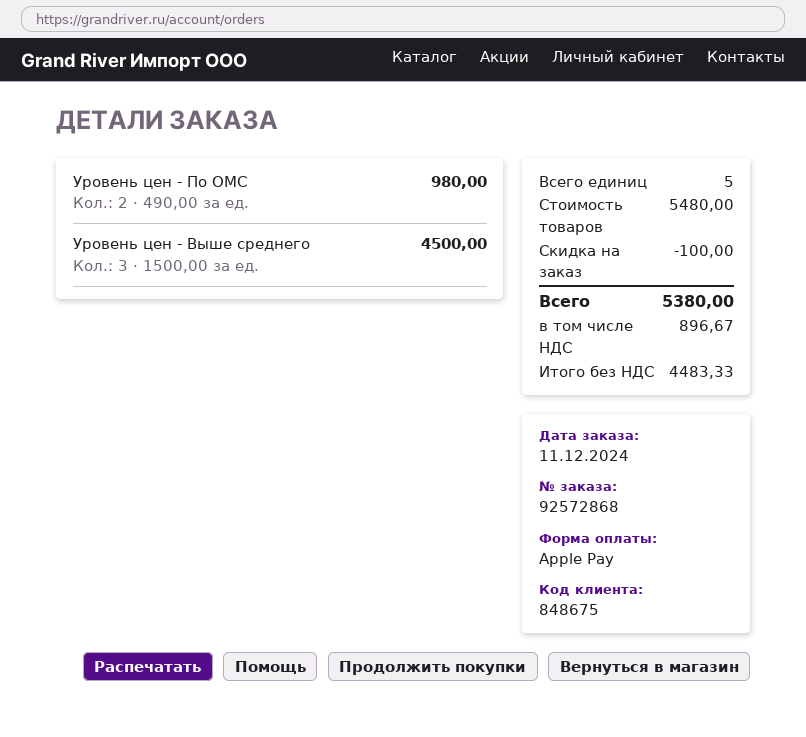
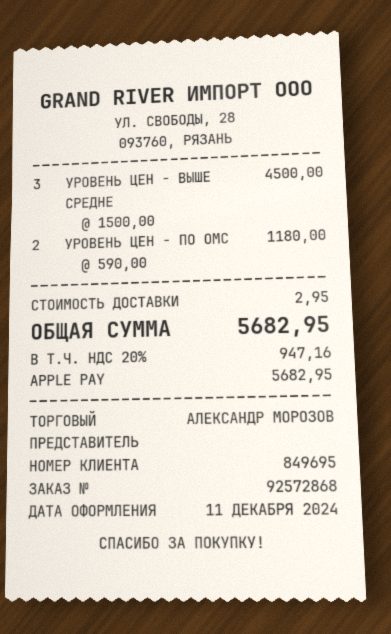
customer number: 848675 -> 849695
Уровень цен - По ОМС: 2 x 490.00 = 980.00 -> 2 x 590.00 = 1180.00
discount: 100.00 -> none
shipping: none -> 2.95
tax: 896.67 -> 947.16
total: 5380.00 -> 5682.95

